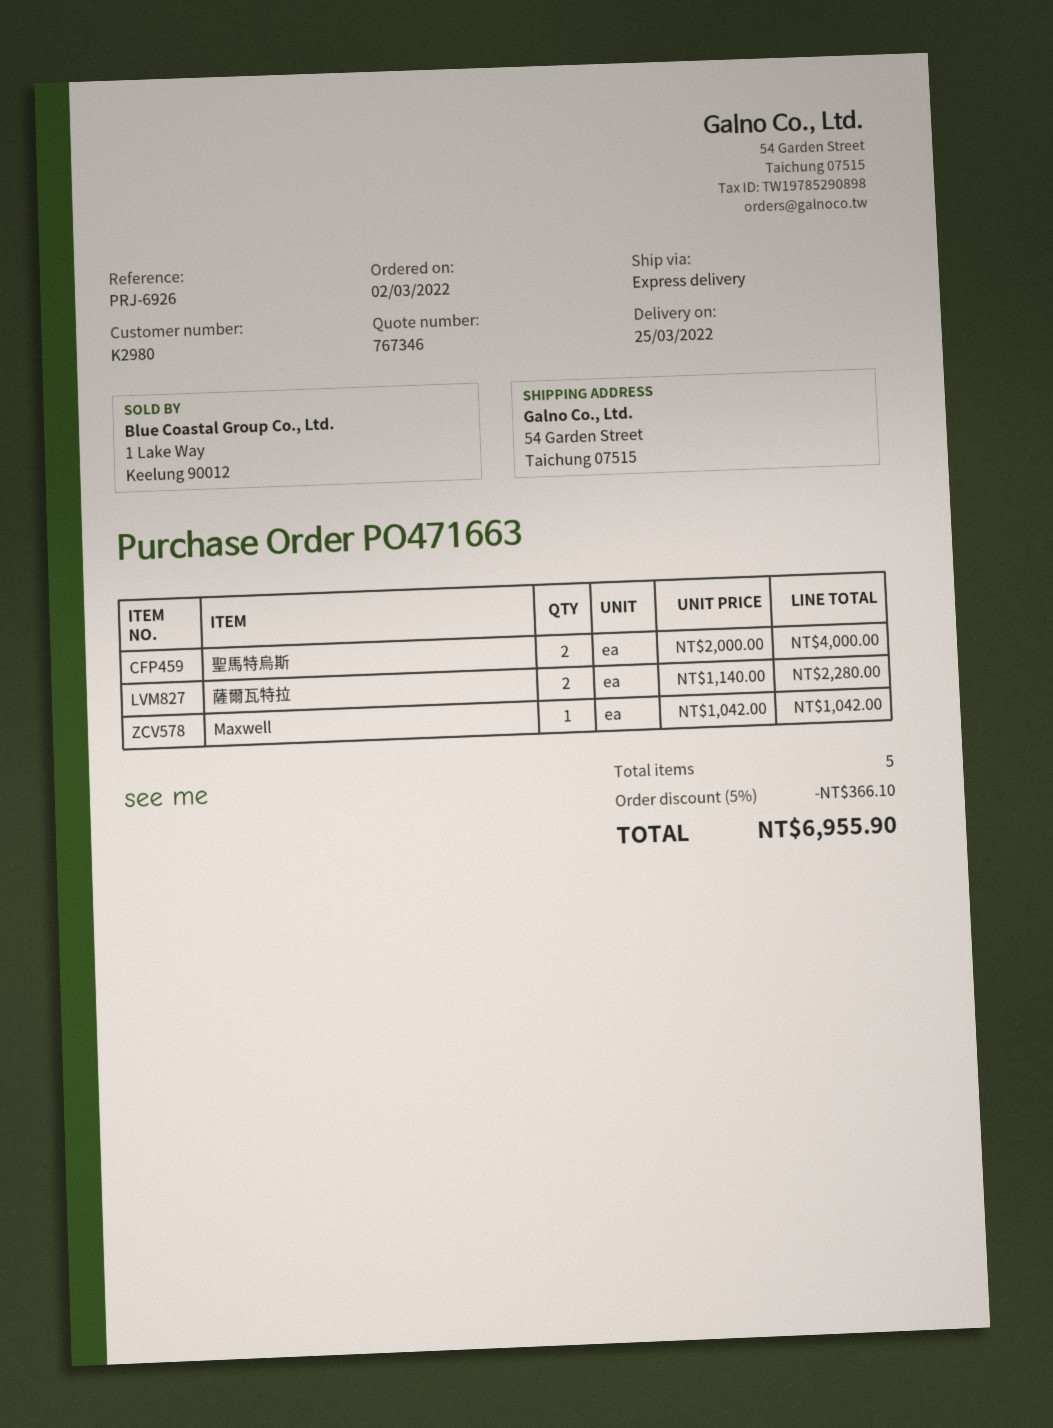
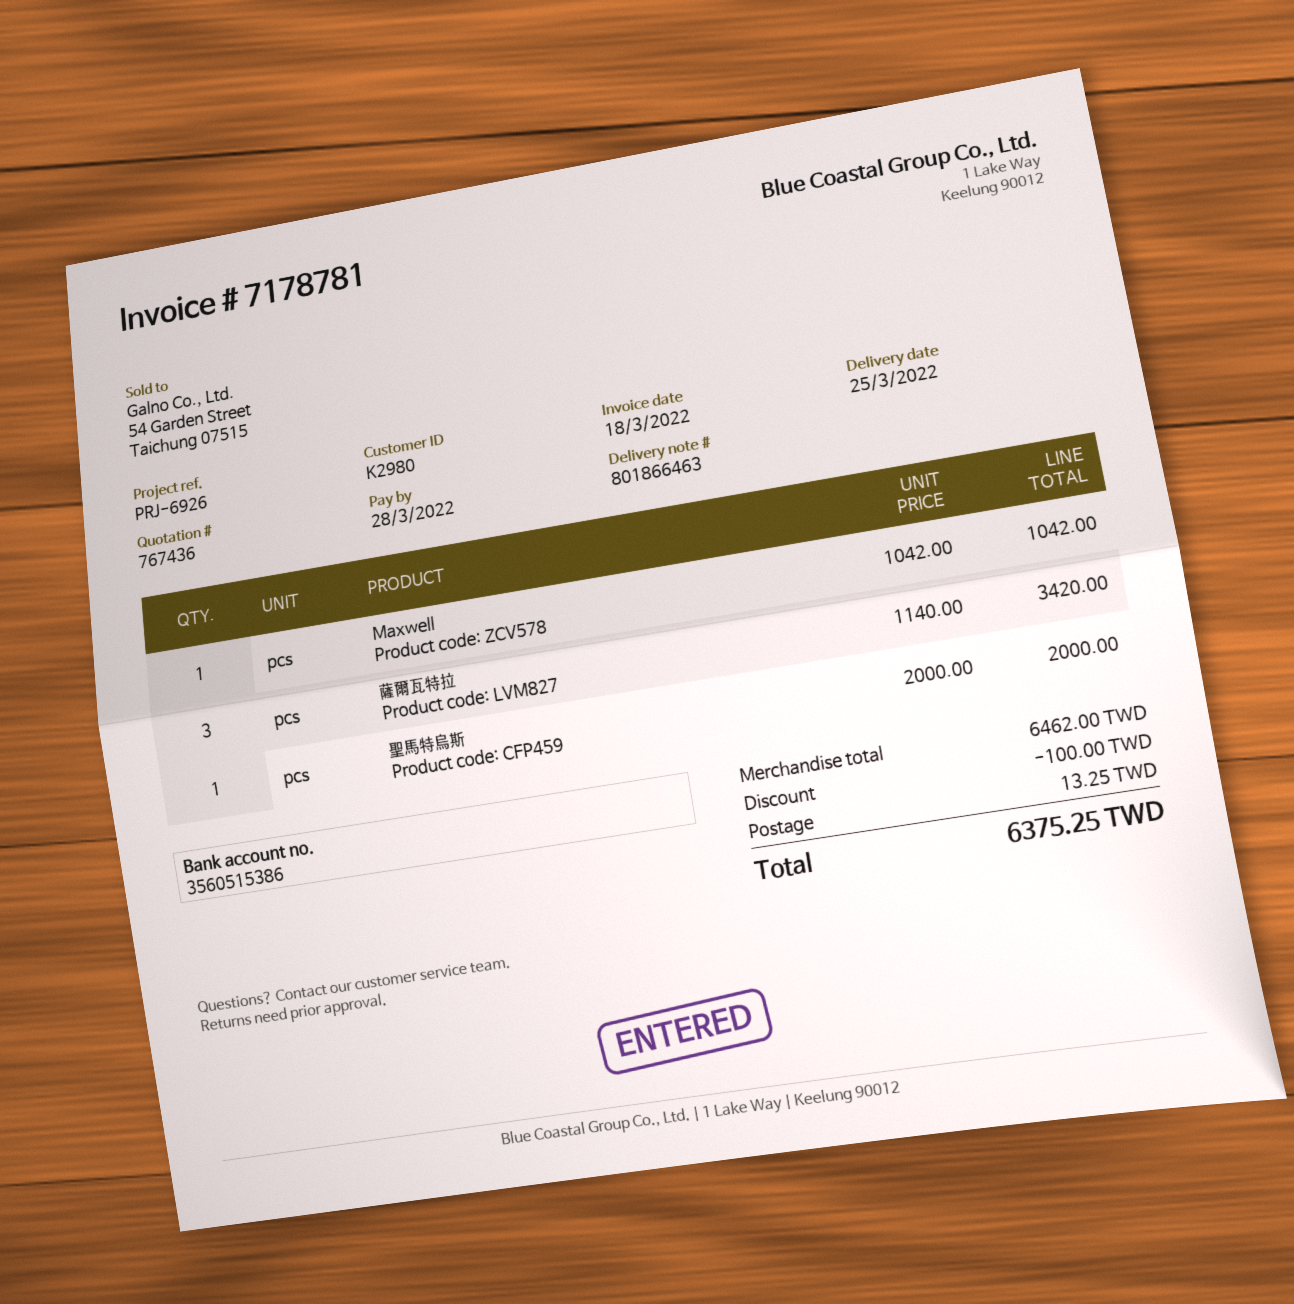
quote number: 767346 -> 767436
聖馬特烏斯: 2 x 2000.00 = 4000.00 -> 1 x 2000.00 = 2000.00
薩爾瓦特拉: 2 x 1140.00 = 2280.00 -> 3 x 1140.00 = 3420.00
discount: 366.10 -> 100.00
shipping: none -> 13.25
total: 6955.90 -> 6375.25

